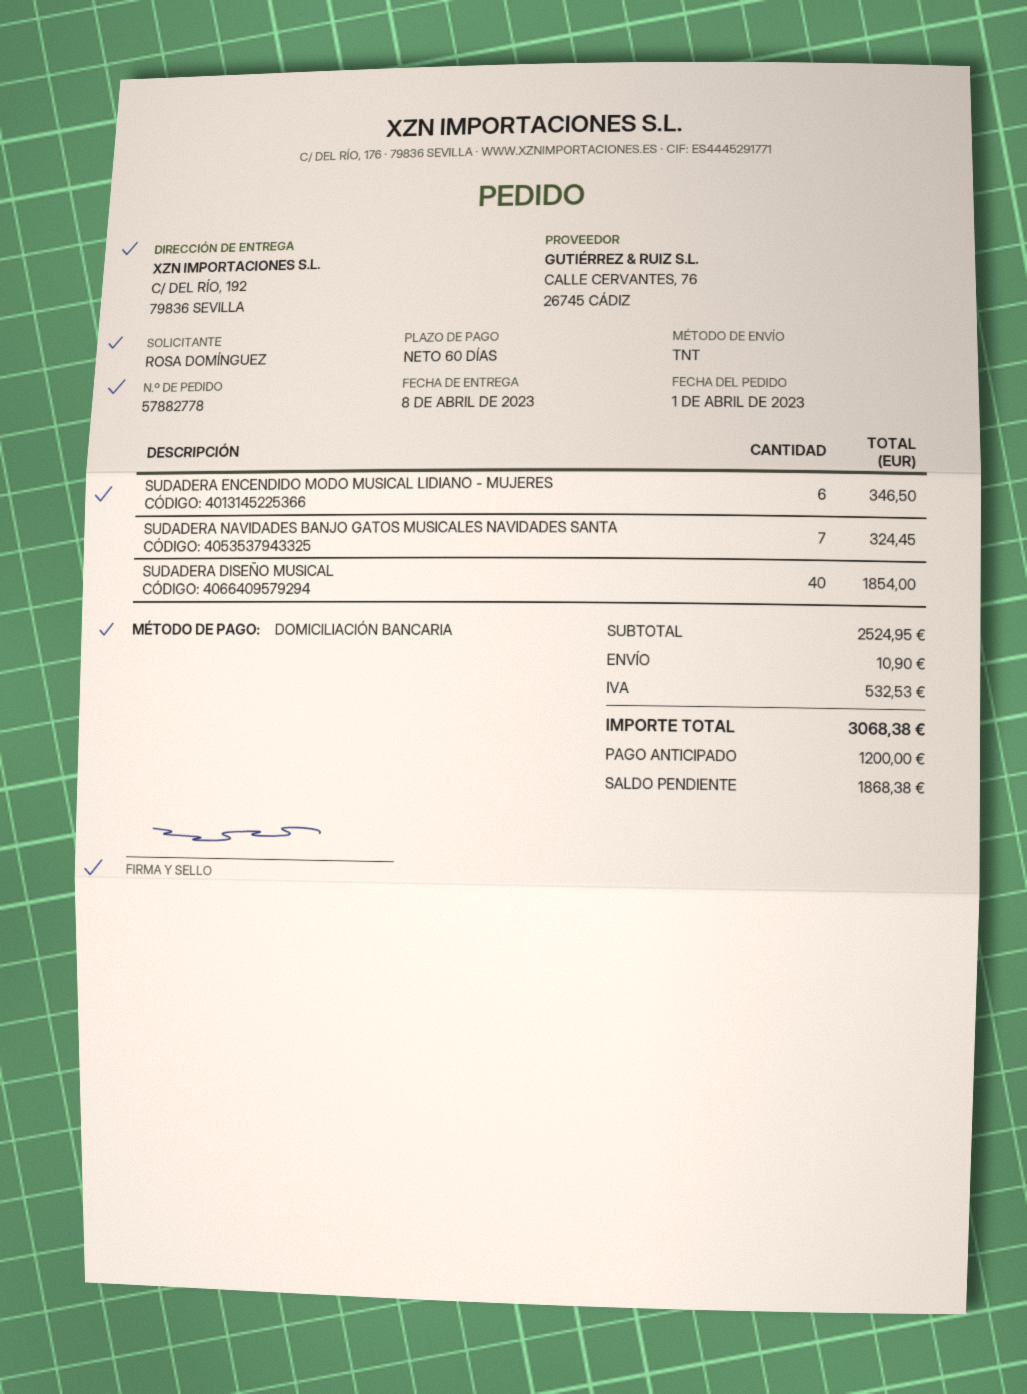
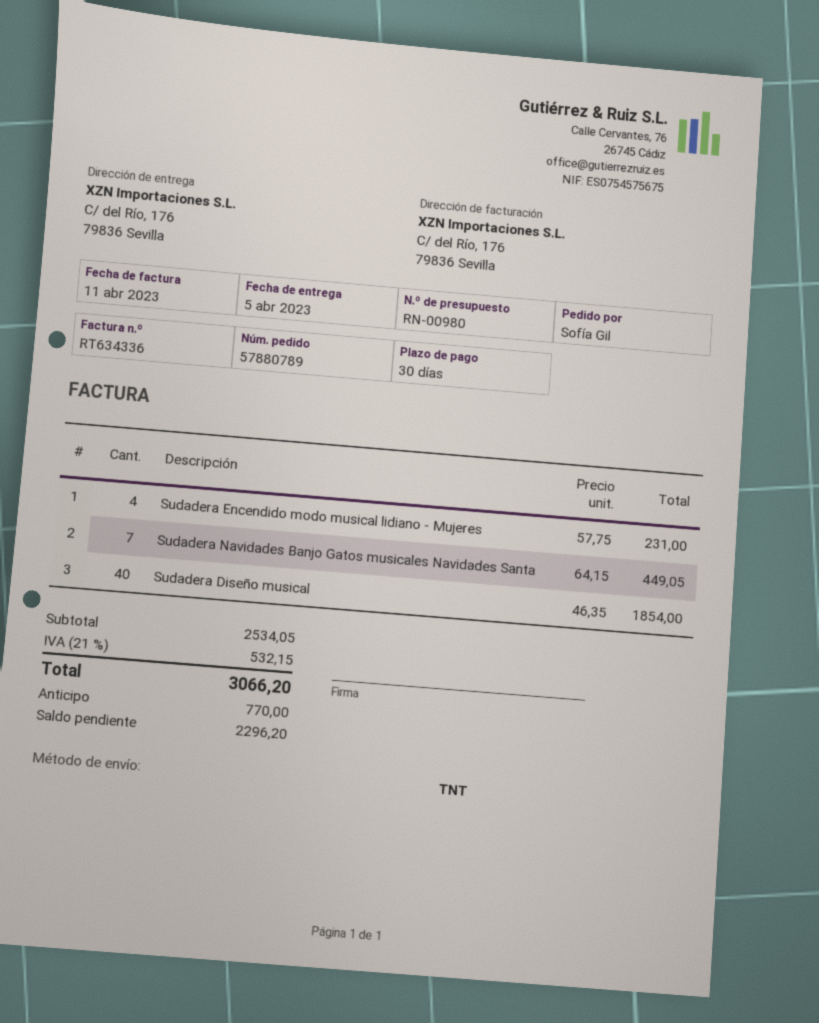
order number: 57882778 -> 57880789
delivery date: 2023-04-08 -> 2023-04-05
payment terms: 60 days -> 30 days
ordered by: ROSA DOMÍNGUEZ -> Sofía Gil
ship to: C/ DEL RÍO, 192, 79836 SEVILLA -> C/ del Río, 176, 79836 Sevilla
SUDADERA ENCENDIDO MODO MUSICAL LIDIANO - MUJERES: 6 for 346.50 -> 4 for 231.00
SUDADERA NAVIDADES BANJO GATOS MUSICALES NAVIDADES SANTA: 7 for 324.45 -> 7 for 449.05
subtotal: 2524.95 -> 2534.05
shipping: 10.90 -> none
tax: 532.53 -> 532.15
total: 3068.38 -> 3066.20
deposit: 1200.00 -> 770.00
balance: 1868.38 -> 2296.20

